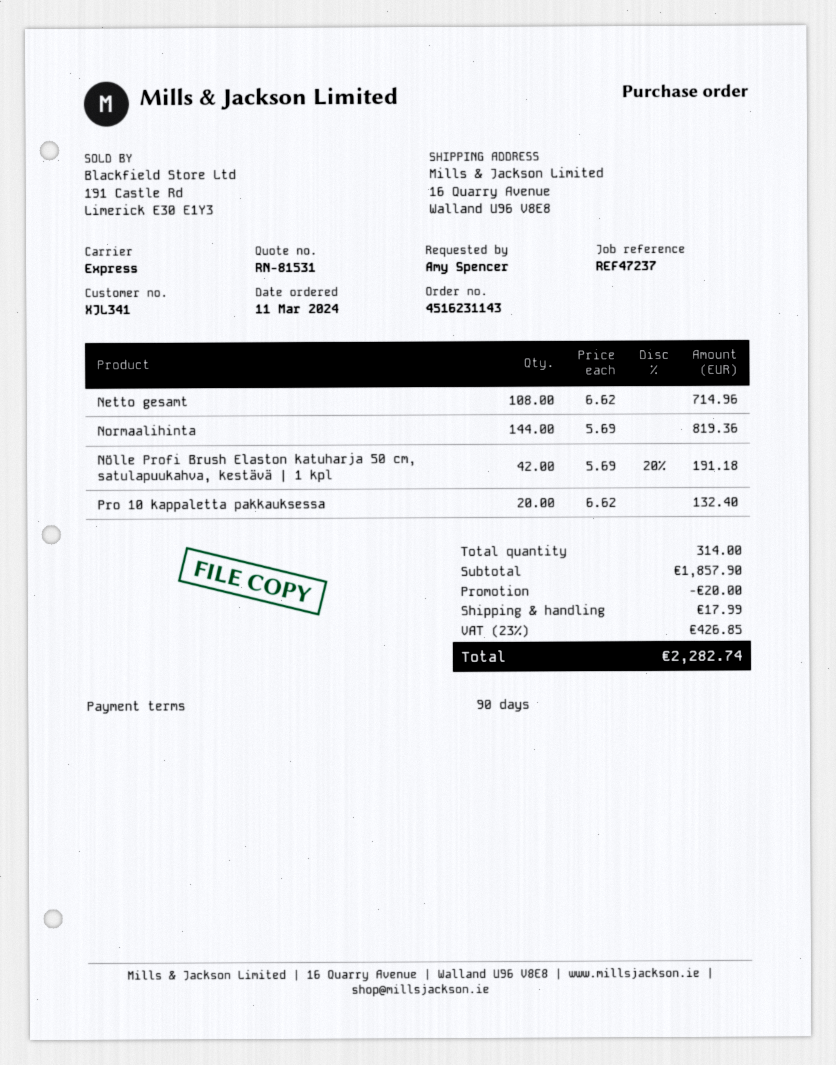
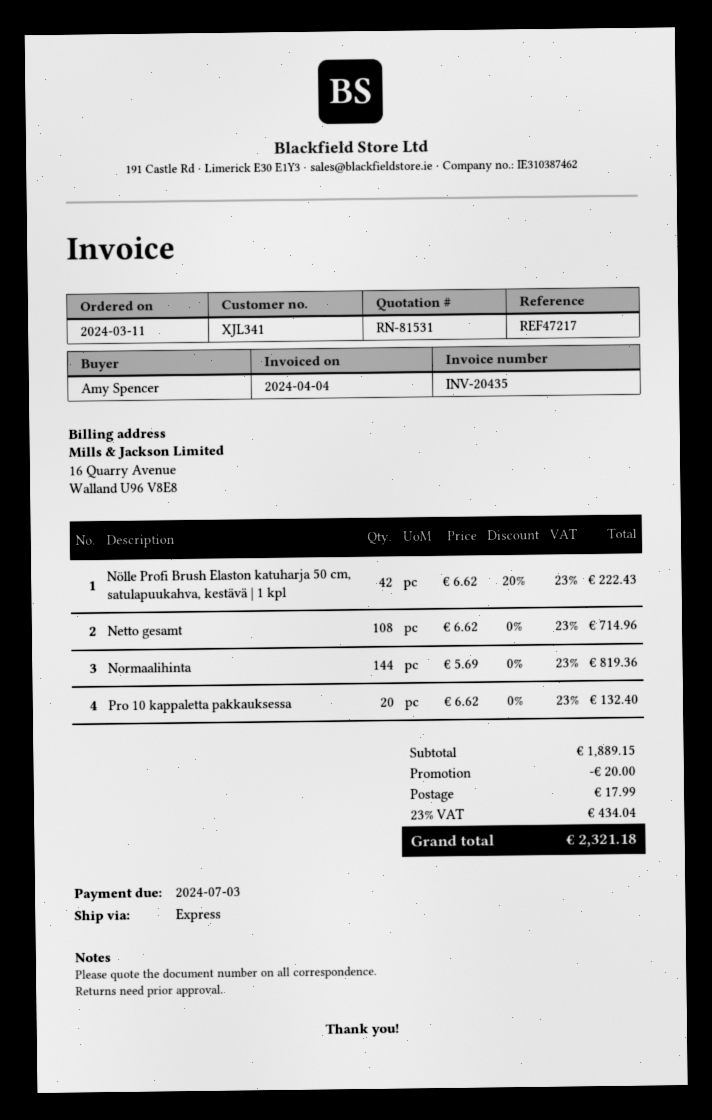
reference: REF47237 -> REF47217
Nölle Profi Brush Elaston katuharja 50 cm, satulapuukahva, kestävä | 1 kpl: 42 x 5.69 - 20% = 191.18 -> 42 x 6.62 - 20% = 222.43
subtotal: 1857.90 -> 1889.15
tax: 23% = 426.85 -> 23% = 434.04
total: 2282.74 -> 2321.18

